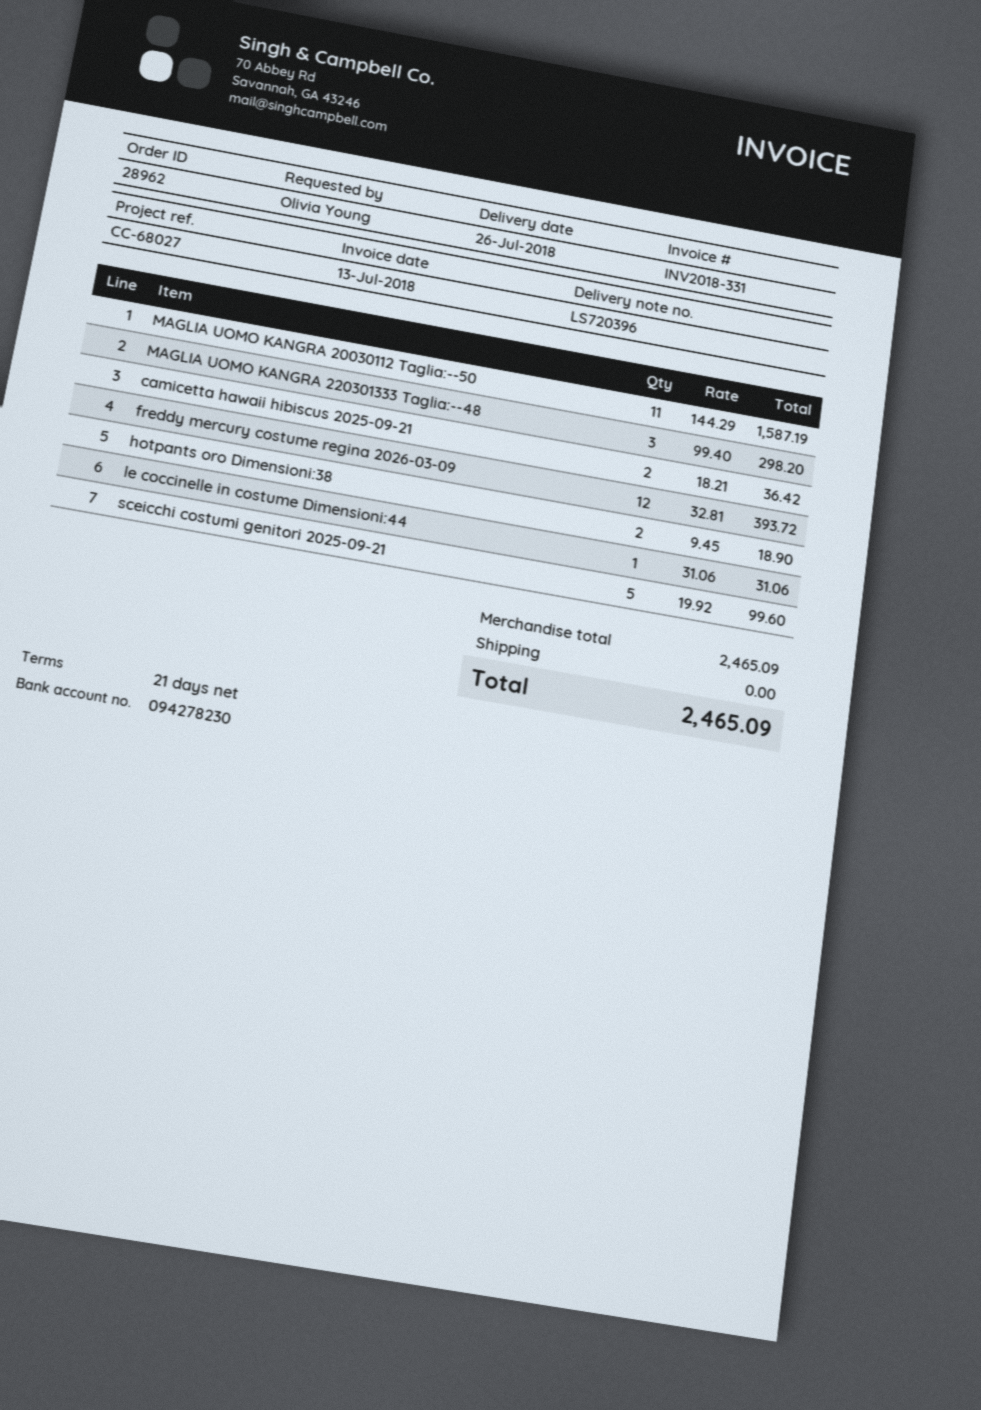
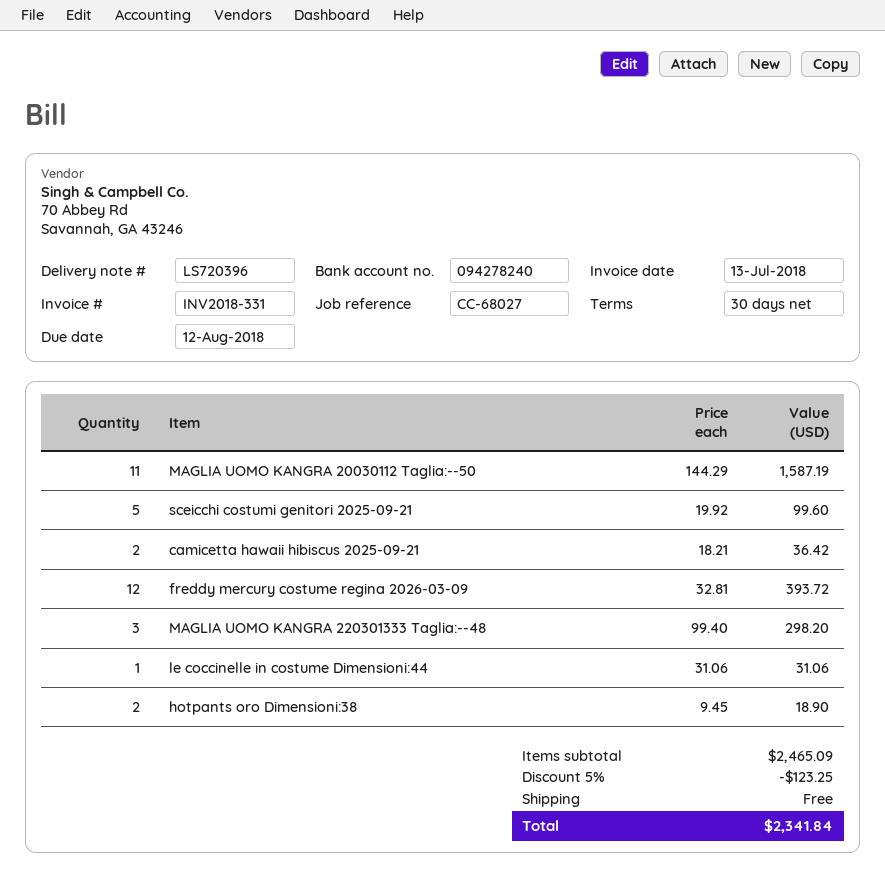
payment terms: 21 days -> 30 days
bank account: 094278230 -> 094278240
discount: none -> 5% = 123.25
total: 2465.09 -> 2341.84

